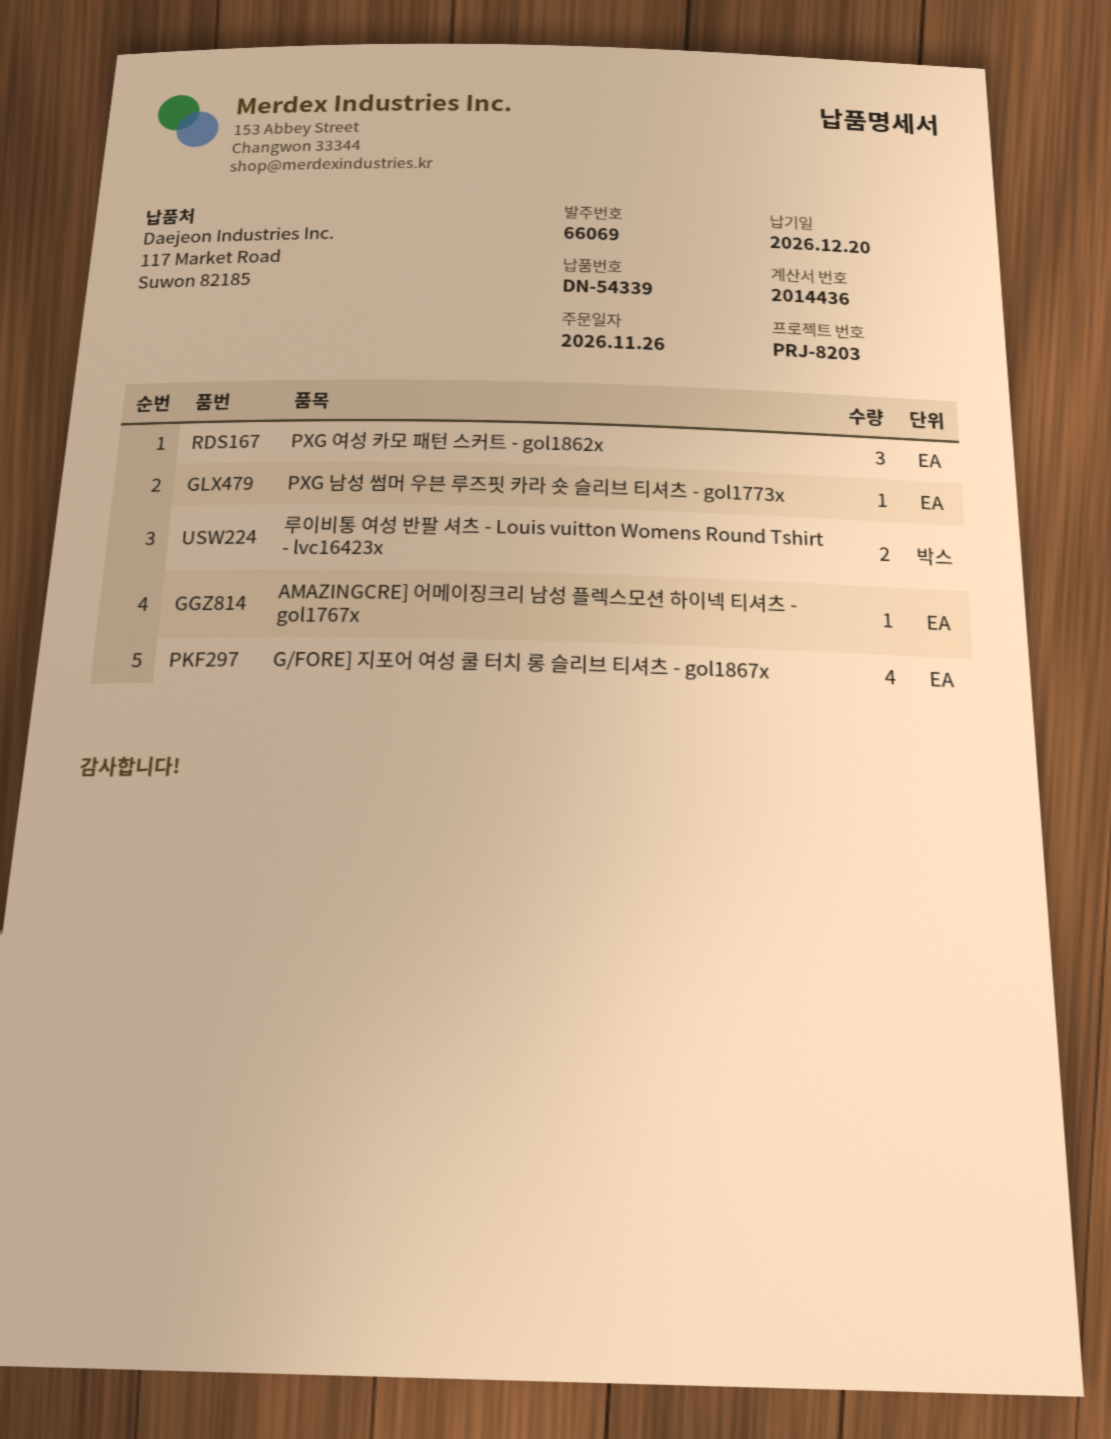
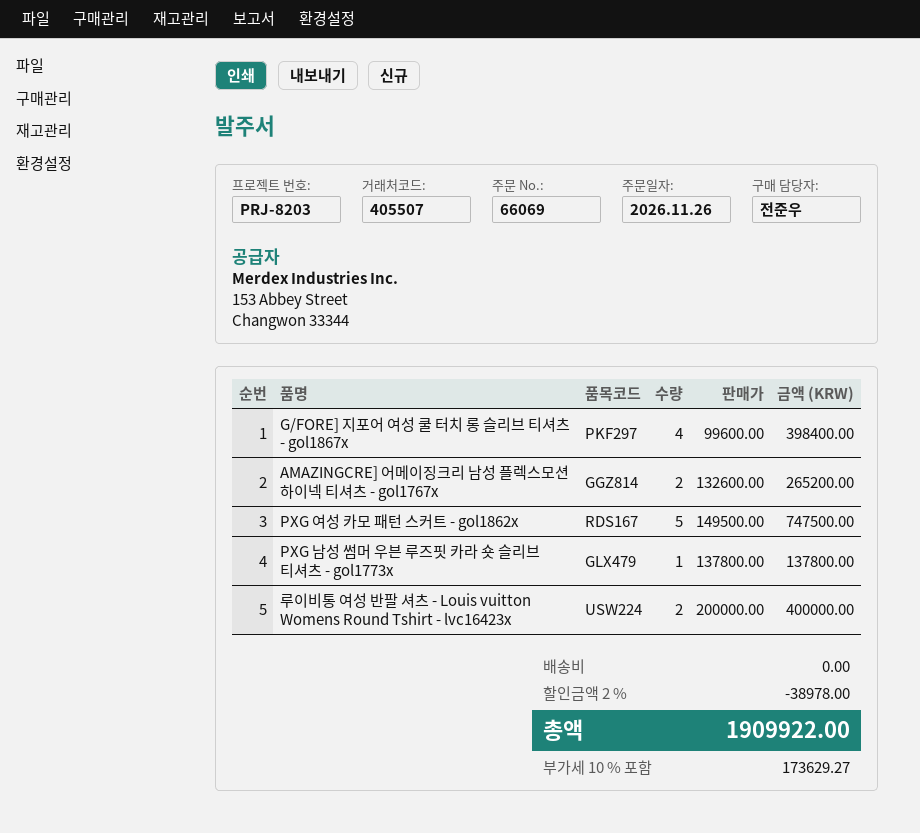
PXG 여성 카모 패턴 스커트 - gol1862x: 3 -> 5
AMAZINGCRE] 어메이징크리 남성 플렉스모션 하이넥 티셔츠 - gol1767x: 1 -> 2

